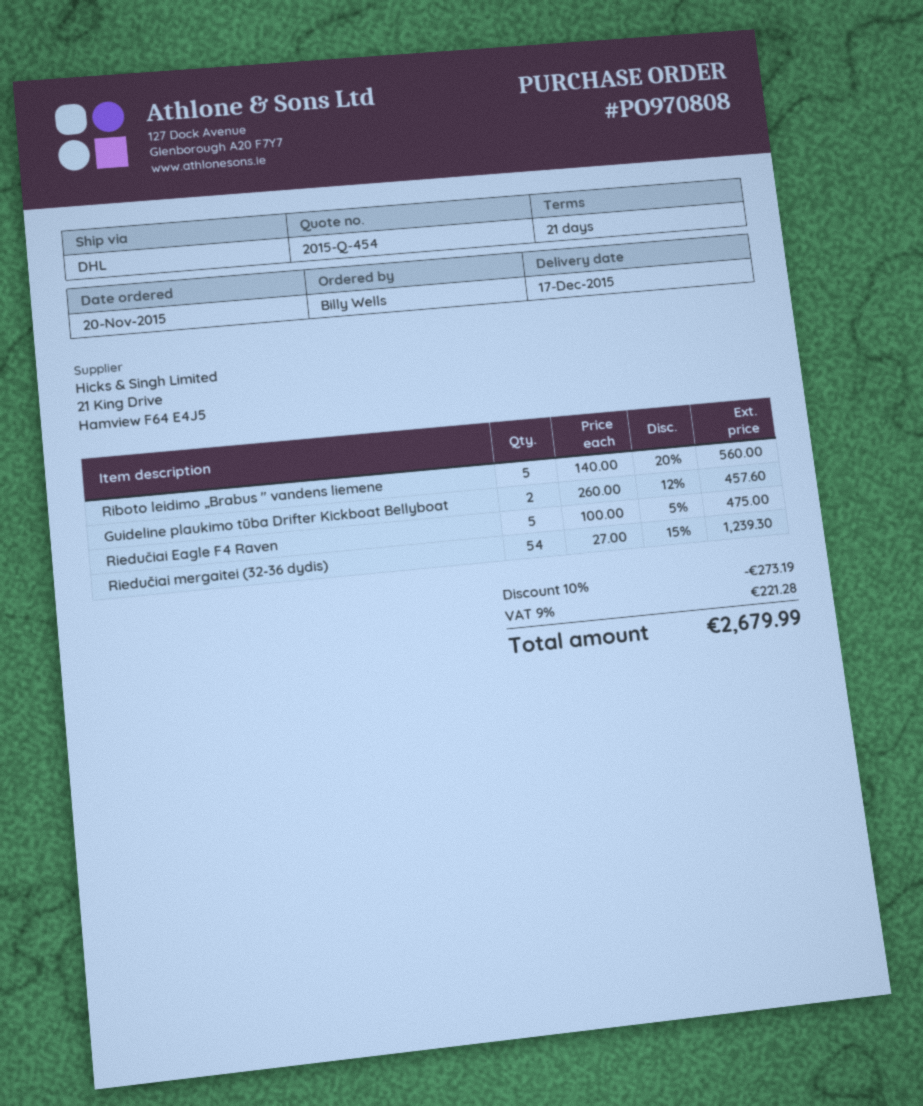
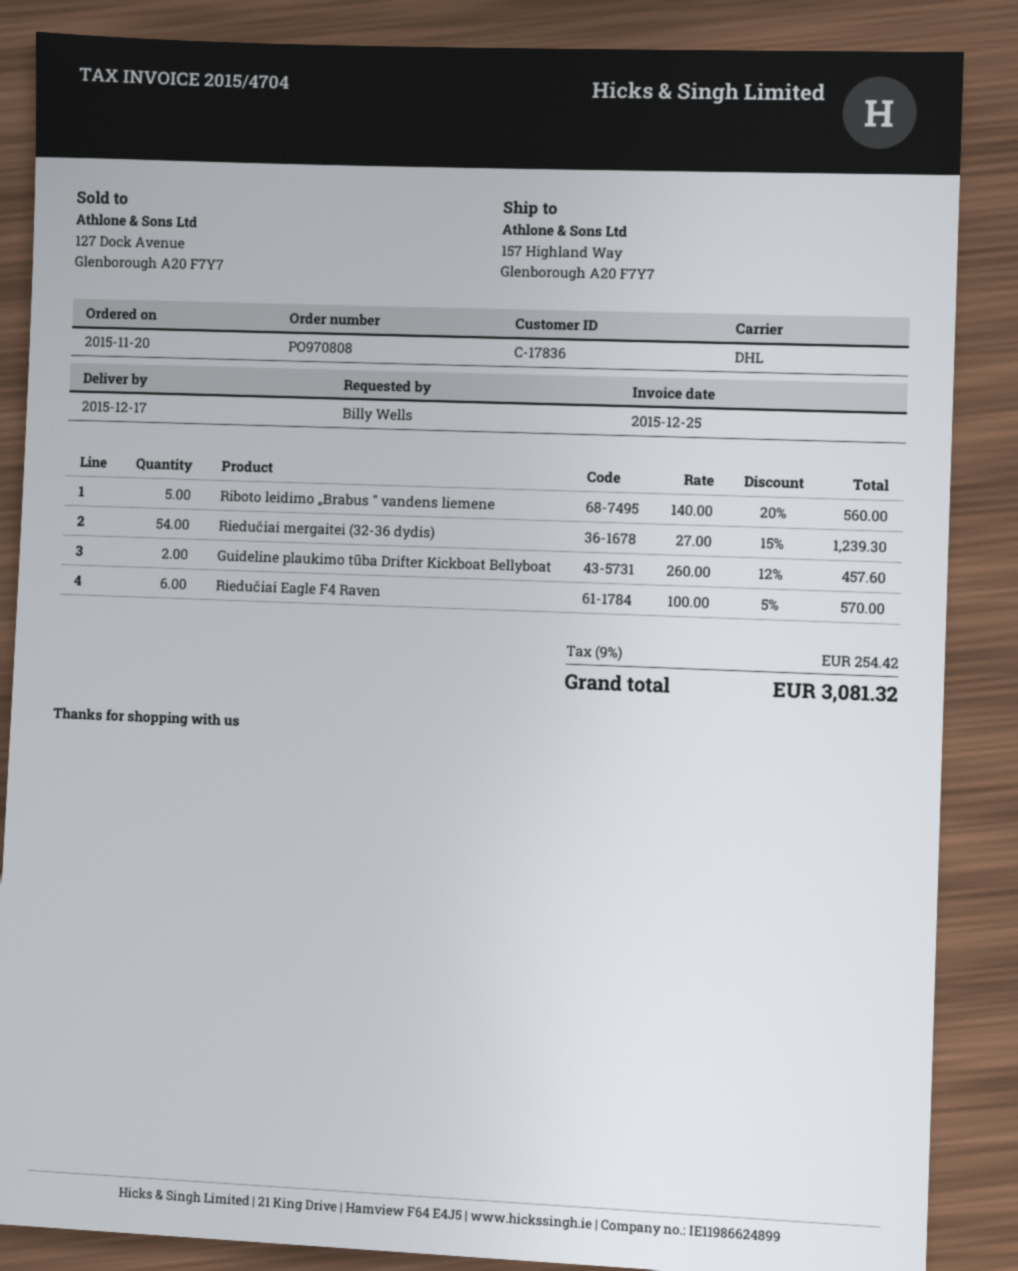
Riedučiai Eagle F4 Raven: 5 x 100.00 - 5% = 475.00 -> 6 x 100.00 - 5% = 570.00
discount: 10% = 273.19 -> none
tax: 9% = 221.28 -> 9% = 254.42
total: 2679.99 -> 3081.32

